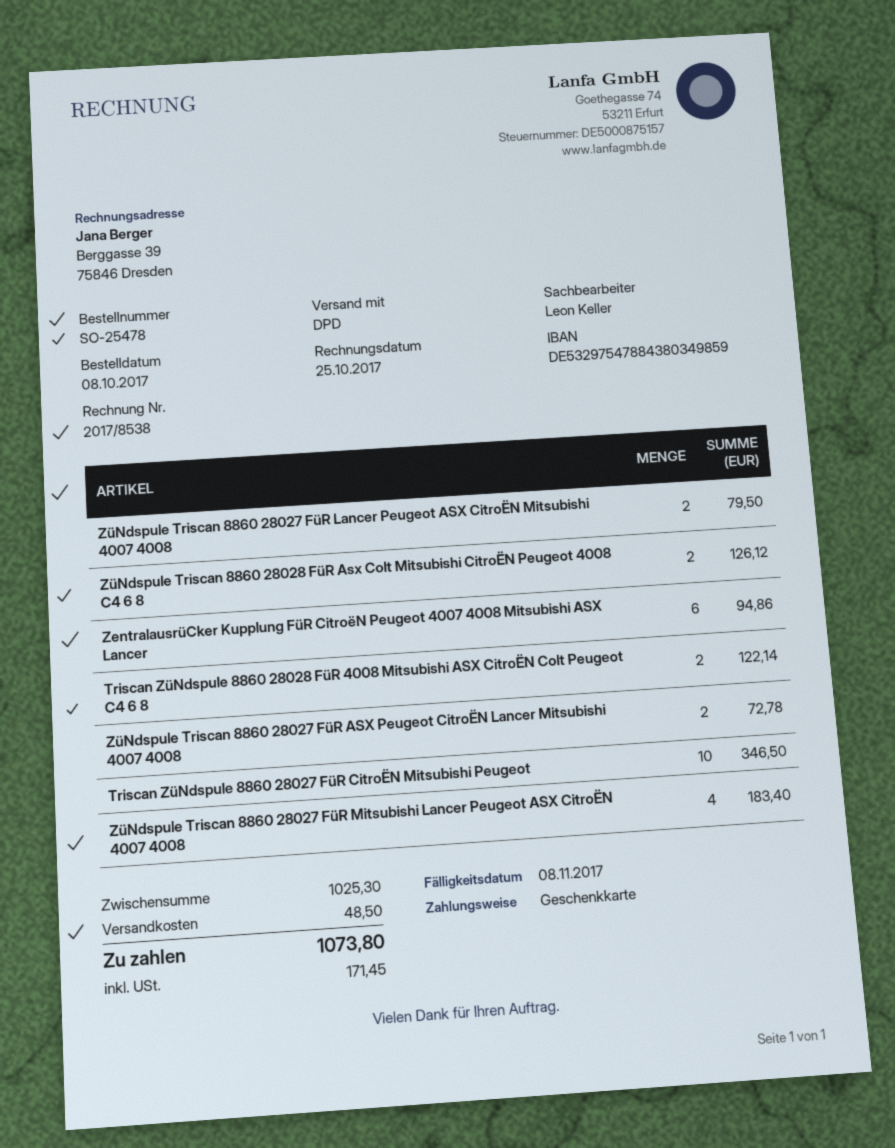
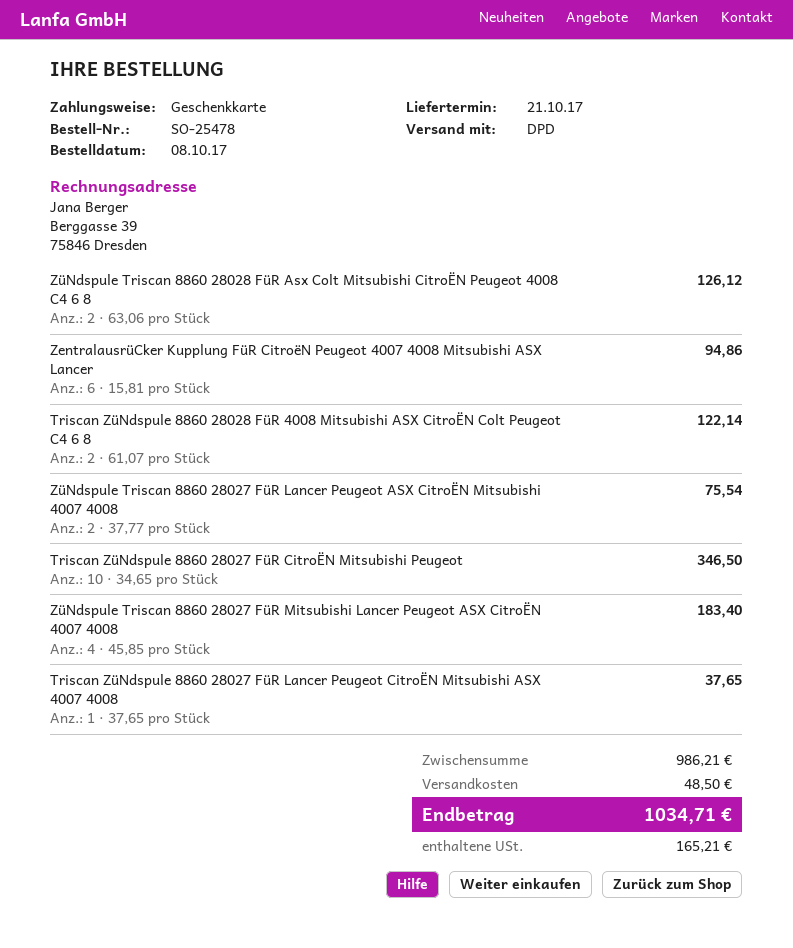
ZüNdspule Triscan 8860 28027 FüR Lancer Peugeot ASX CitroËN Mitsubishi 4007 4008: 2 for 79.50 -> 2 for 75.54
ZüNdspule Triscan 8860 28027 FüR ASX Peugeot CitroËN Lancer Mitsubishi 4007 4008: 2 for 72.78 -> none
Triscan ZüNdspule 8860 28027 FüR Lancer Peugeot CitroËN Mitsubishi ASX 4007 4008: none -> 1 for 37.65
subtotal: 1025.30 -> 986.21
tax: 171.45 -> 165.21
total: 1073.80 -> 1034.71

